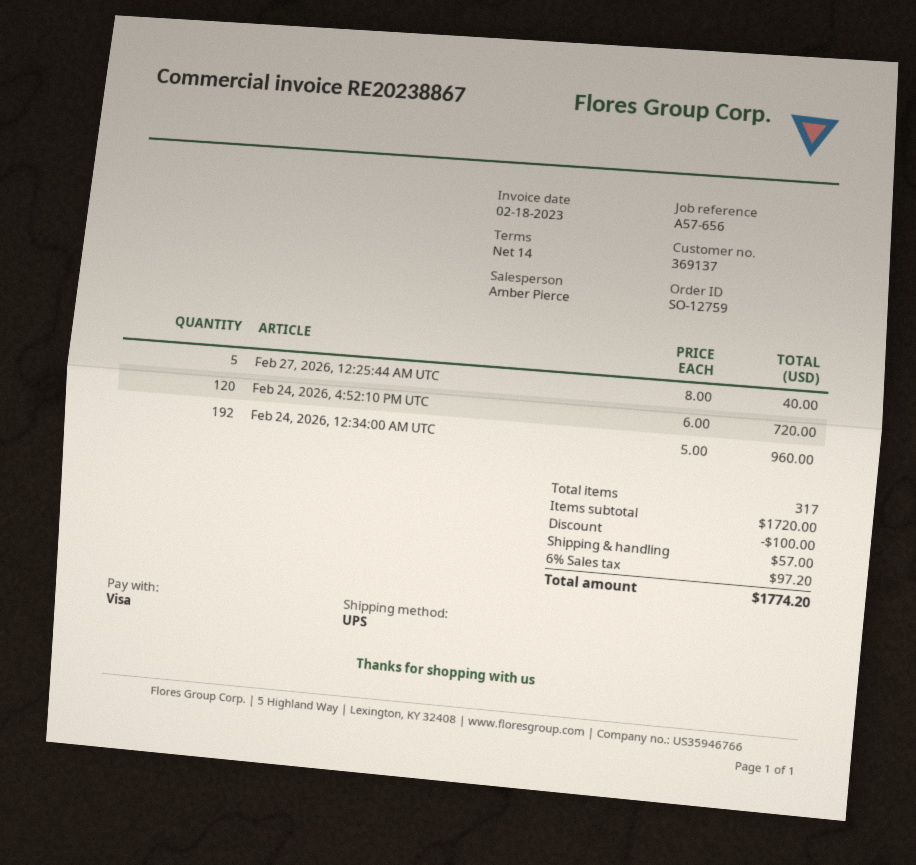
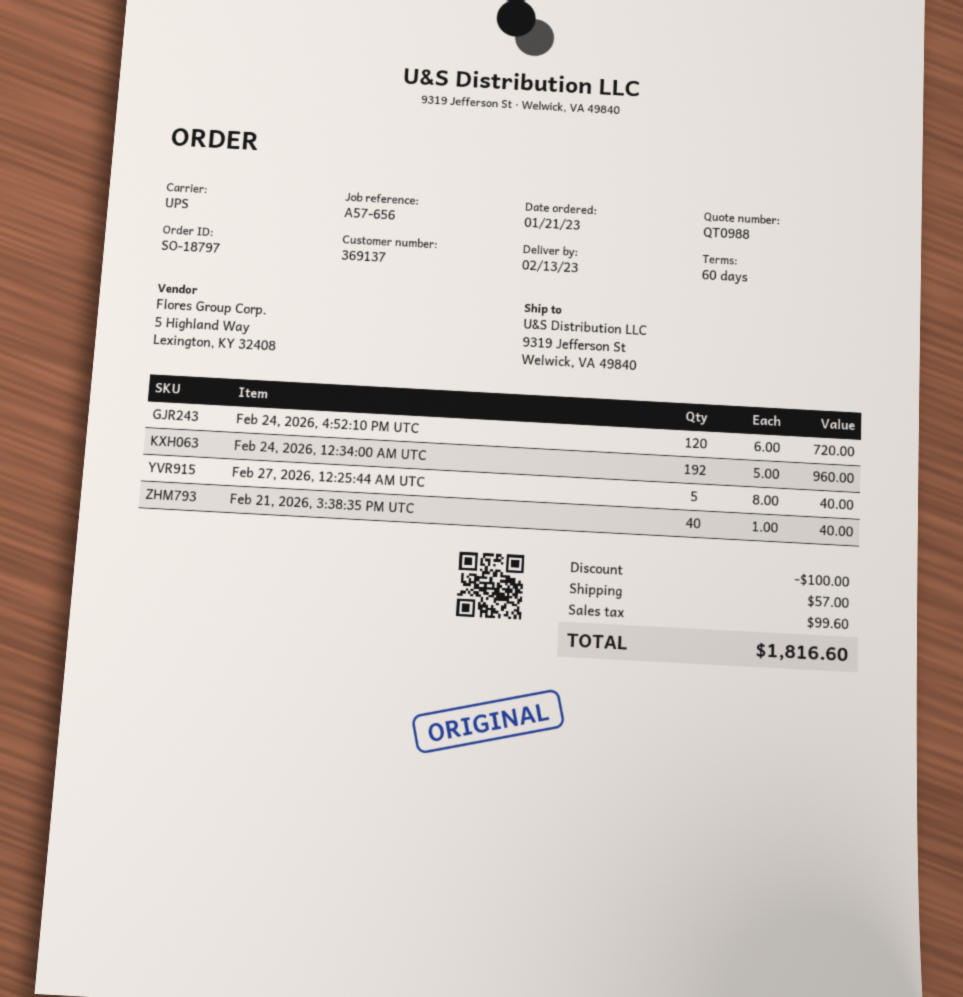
order number: SO-12759 -> SO-18797
payment terms: 14 days -> 60 days
Feb 21, 2026, 3:38:35 PM UTC: none -> 40 x 1.00 = 40.00
tax: 97.20 -> 99.60
total: 1774.20 -> 1816.60

